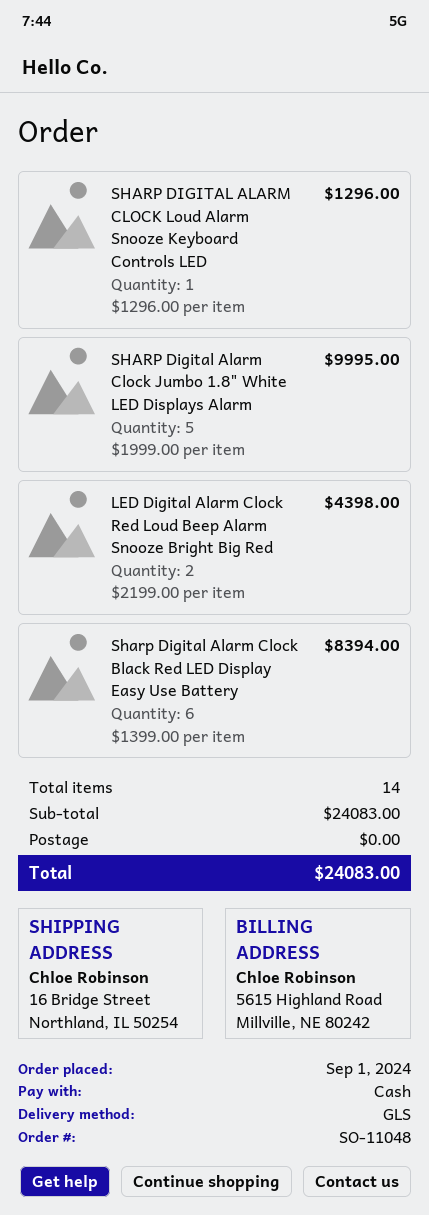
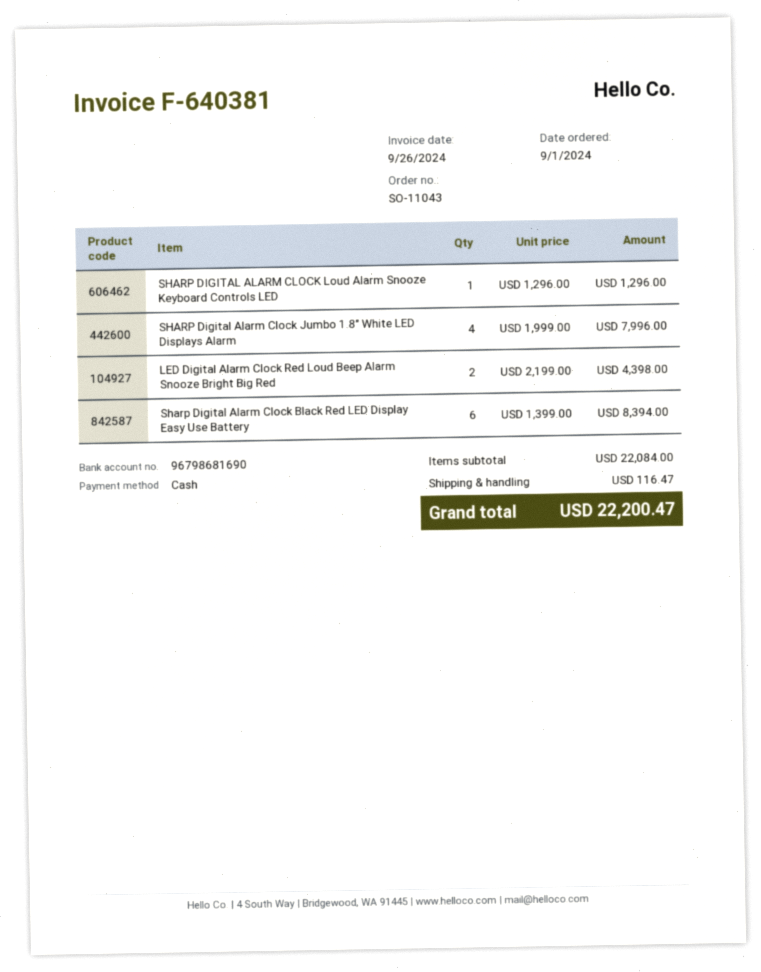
order number: SO-11048 -> SO-11043
SHARP Digital Alarm Clock Jumbo 1.8" White LED Displays Alarm: 5 x 1999.00 = 9995.00 -> 4 x 1999.00 = 7996.00
subtotal: 24083.00 -> 22084.00
shipping: 0.00 -> 116.47
total: 24083.00 -> 22200.47

